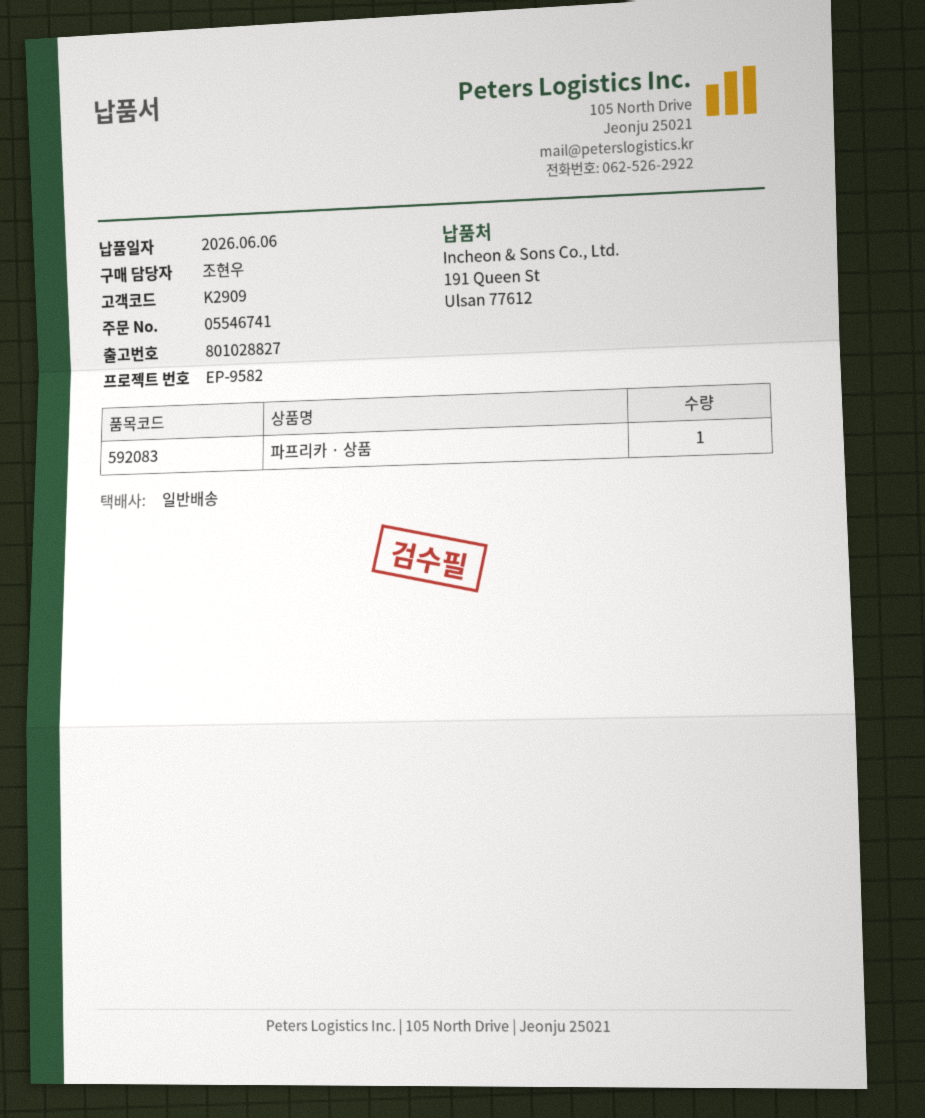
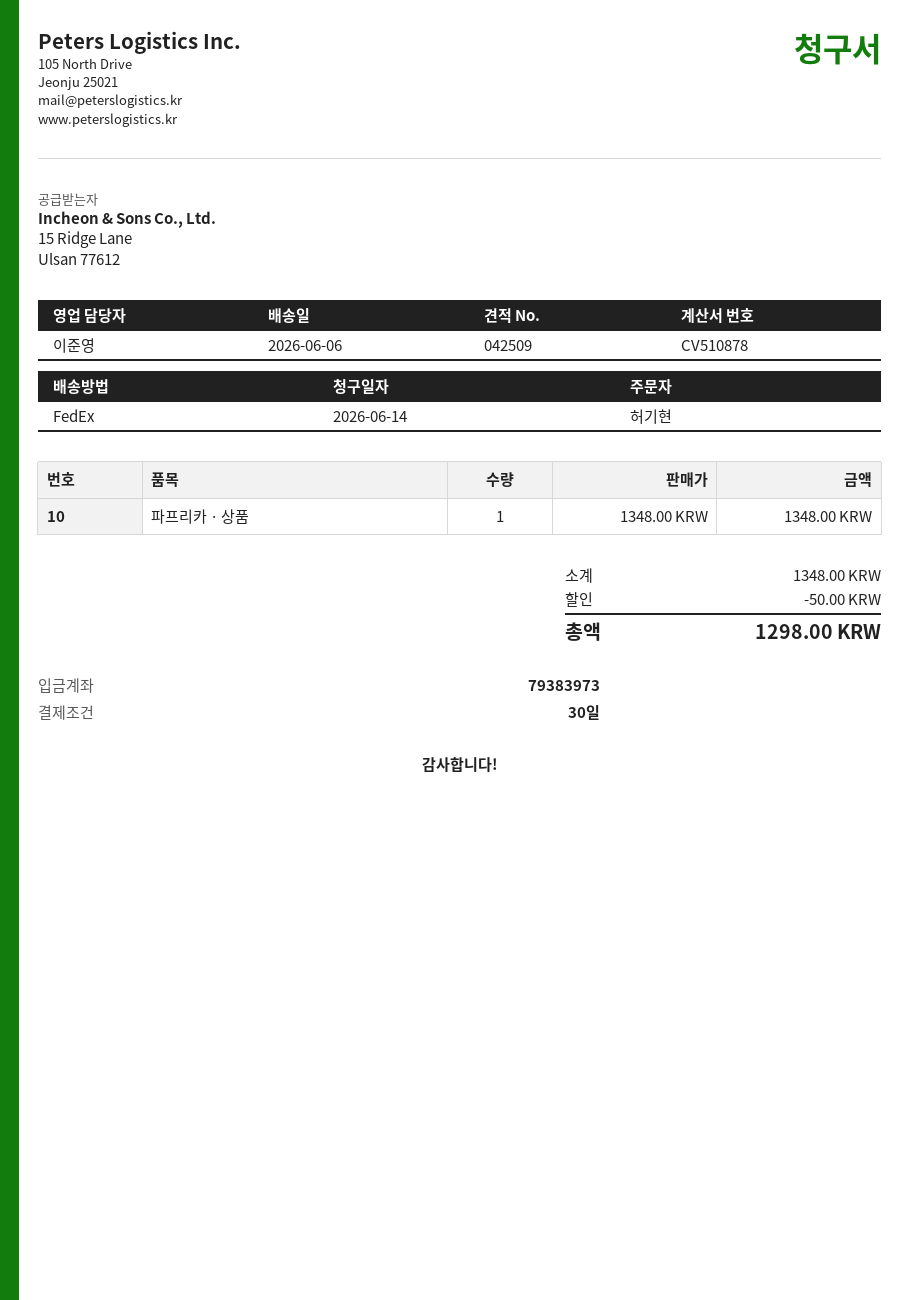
ordered by: 조현우 -> 허기현
shipping method: standard -> FedEx

